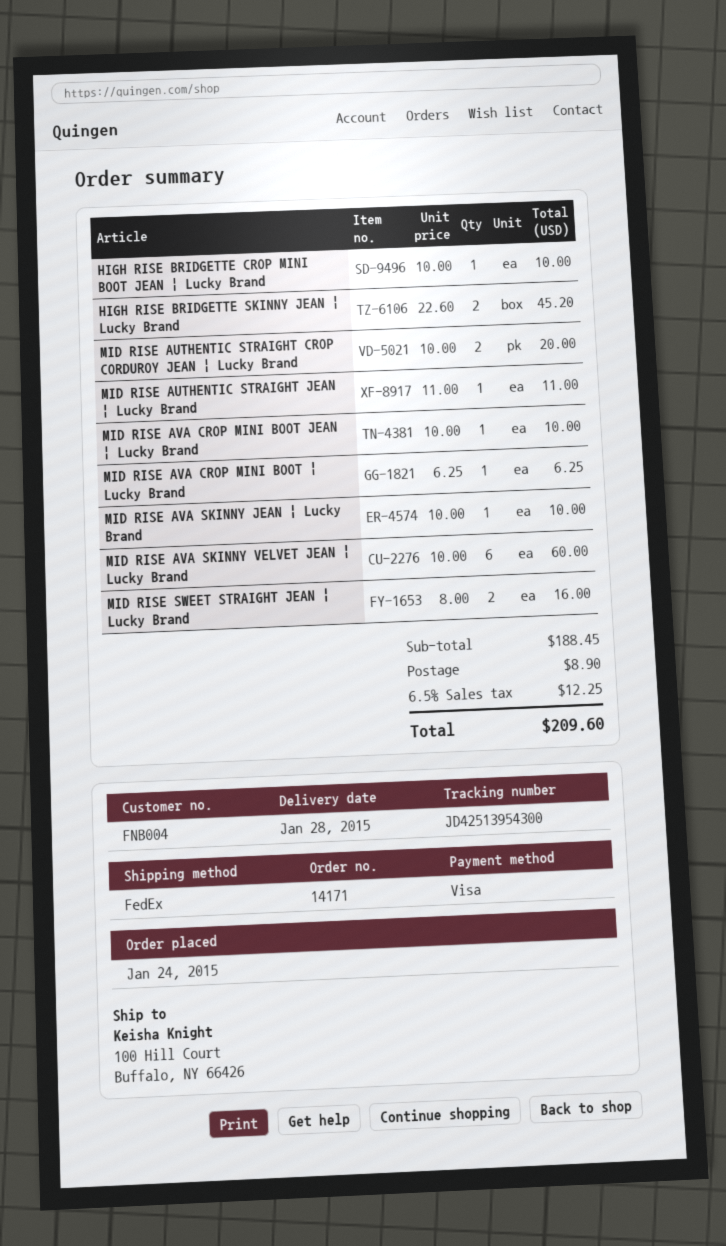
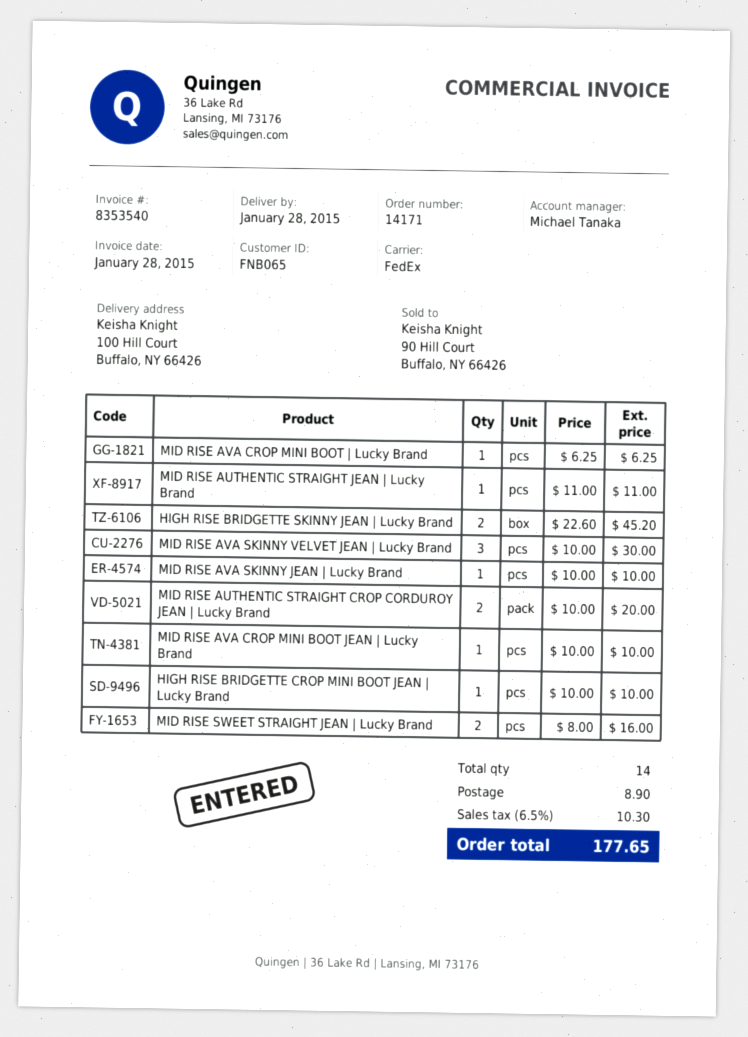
customer number: FNB004 -> FNB065
MID RISE AVA SKINNY VELVET JEAN | Lucky Brand: 6 x 10.00 = 60.00 -> 3 x 10.00 = 30.00
tax: 6.5% = 12.25 -> 6.5% = 10.30
total: 209.60 -> 177.65

